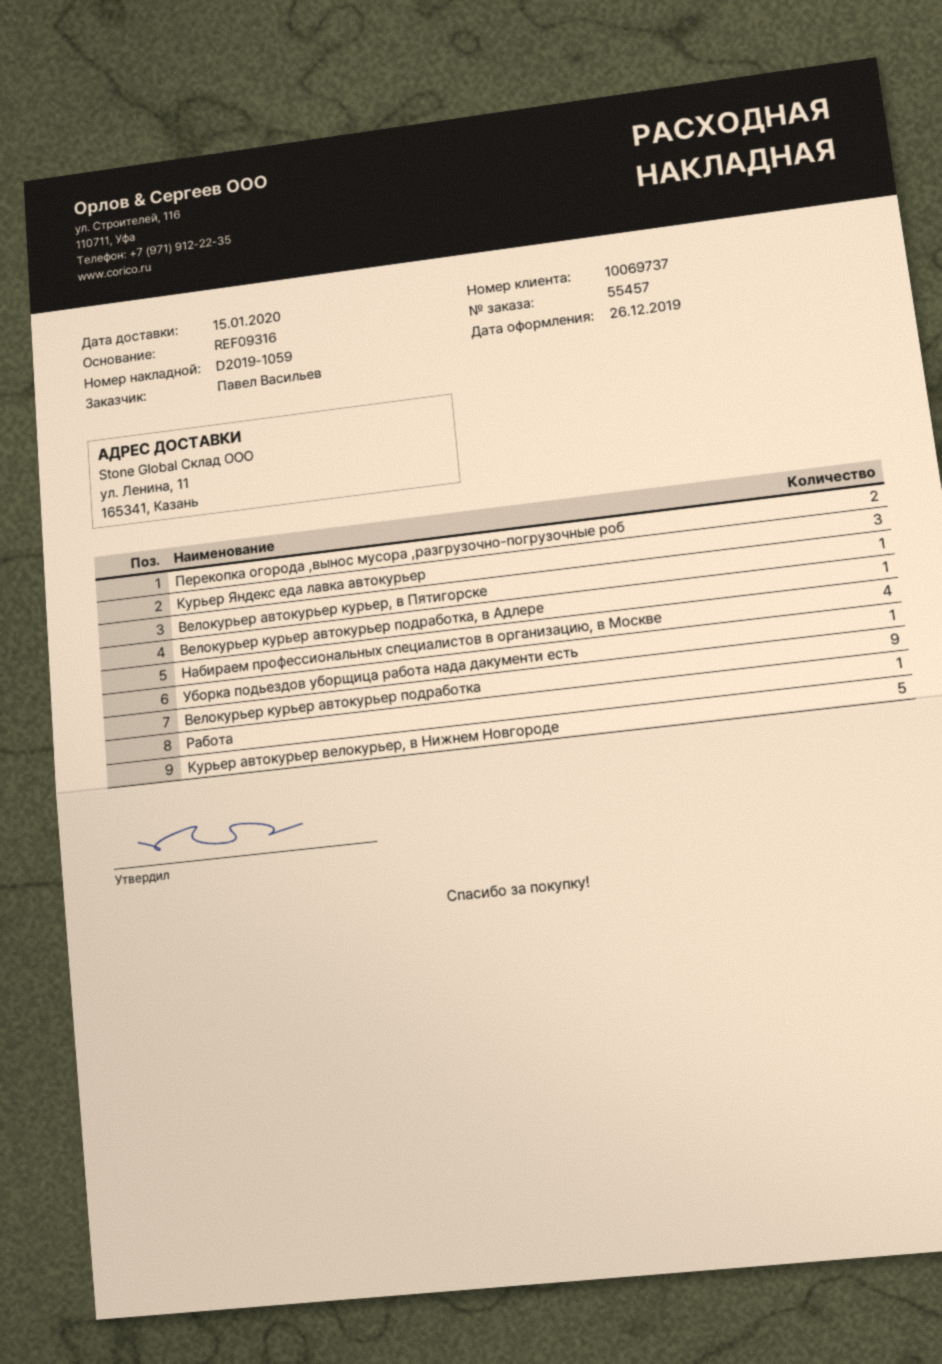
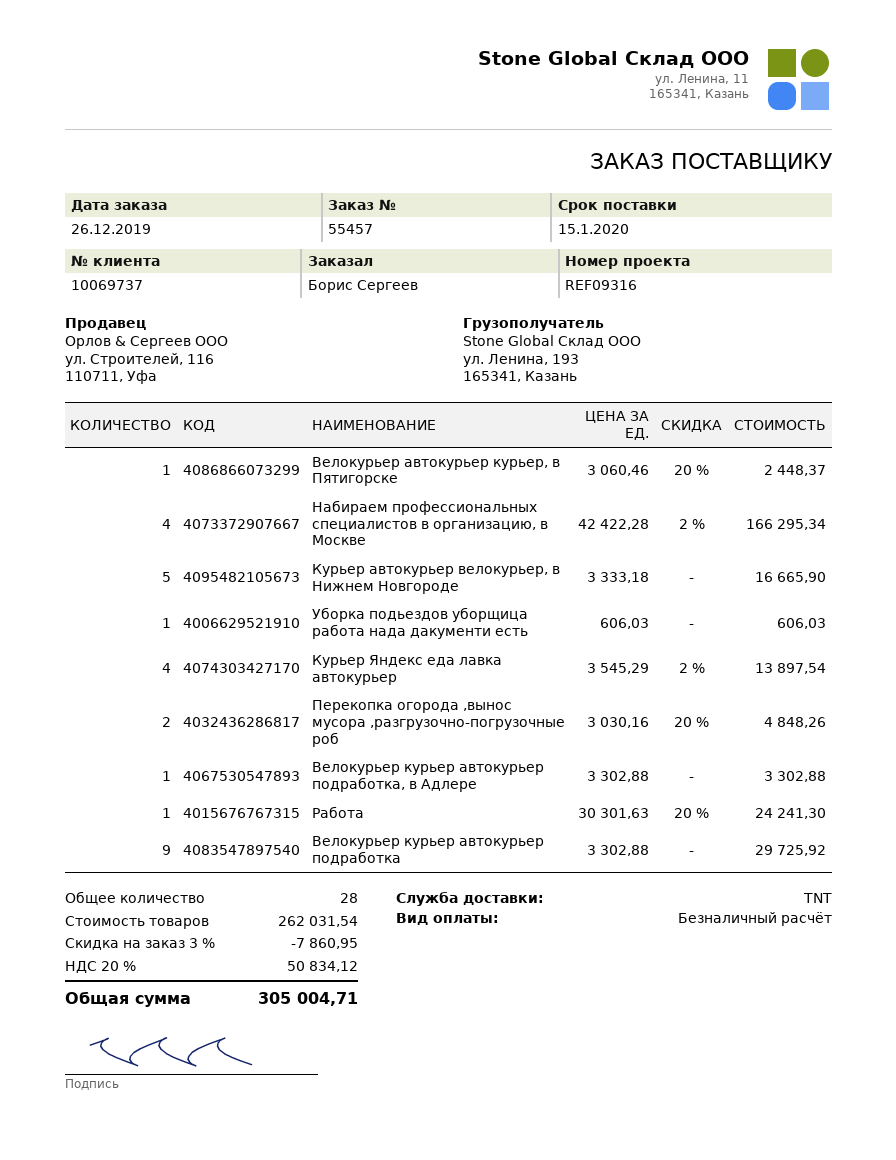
ordered by: Павел Васильев -> Борис Сергеев
ship to: ул. Ленина, 11, 165341, Казань -> ул. Ленина, 193, 165341, Казань
Курьер Яндекс еда лавка автокурьер: 3 -> 4

